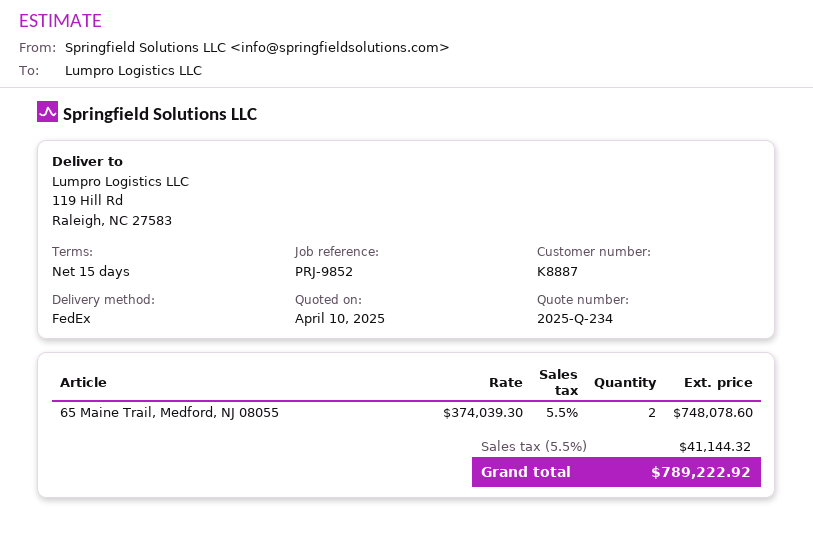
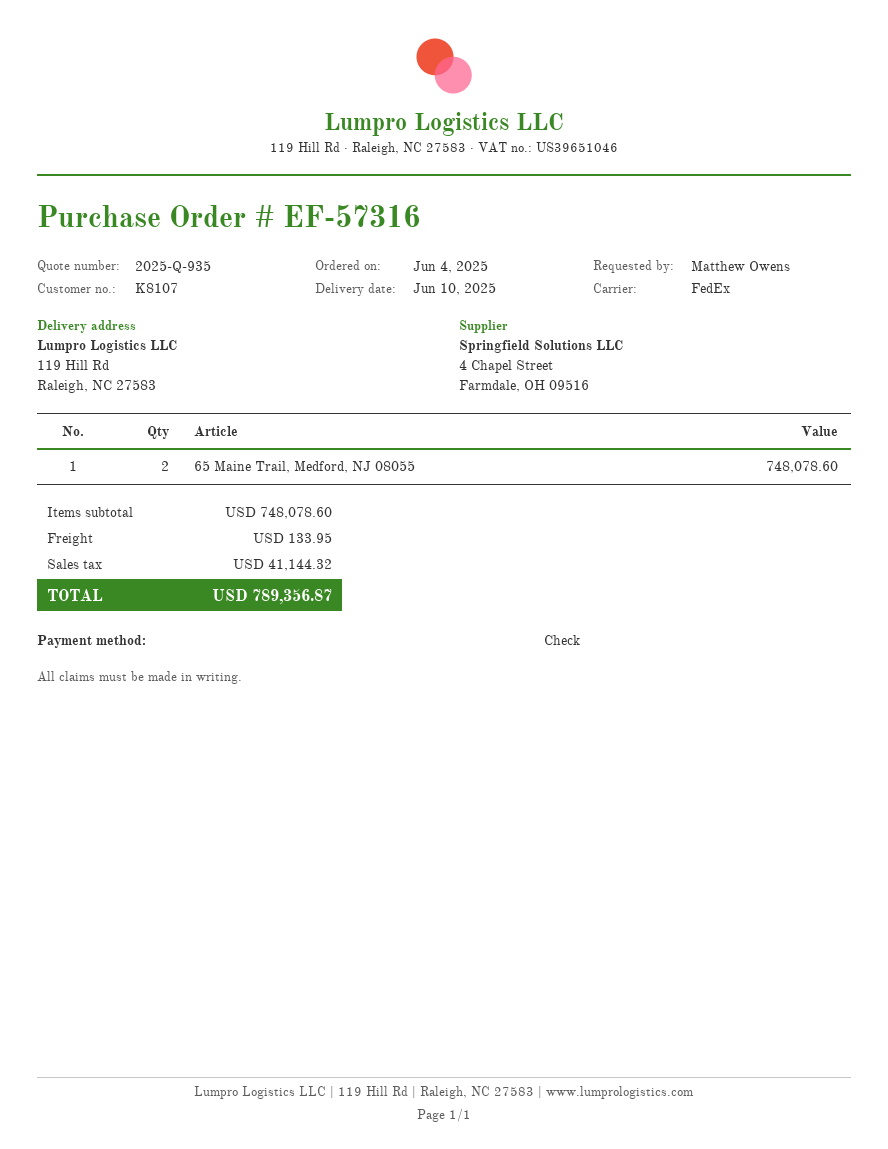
quote number: 2025-Q-234 -> 2025-Q-935
customer number: K8887 -> K8107
shipping: none -> 133.95
total: 789222.92 -> 789356.87

